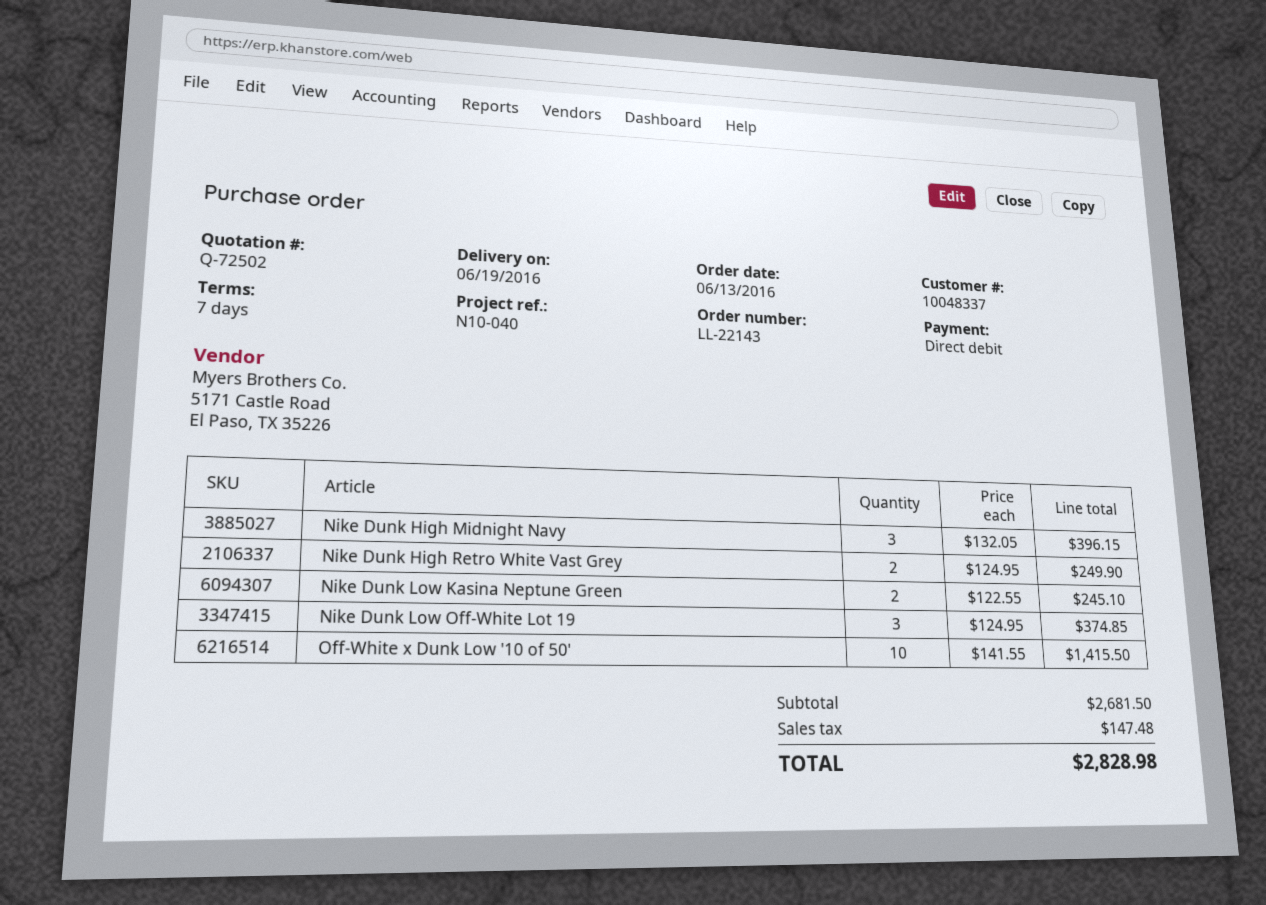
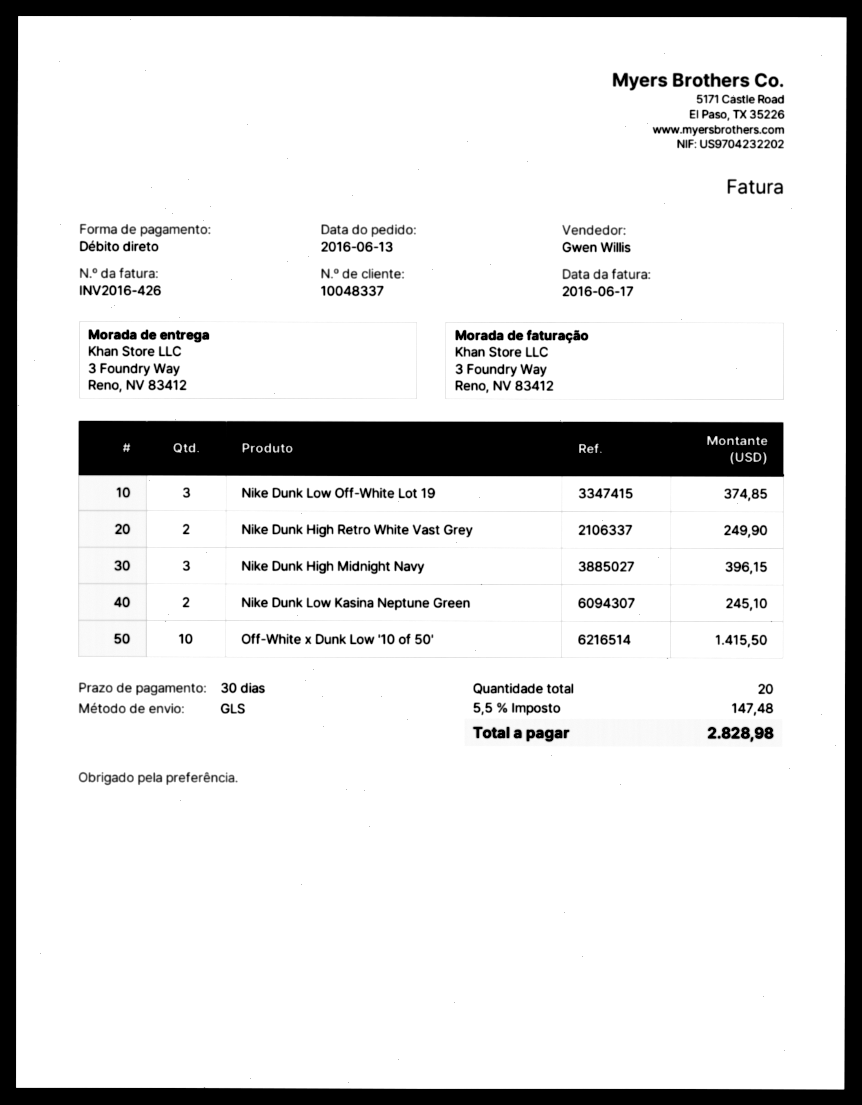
payment terms: 7 days -> 30 days

